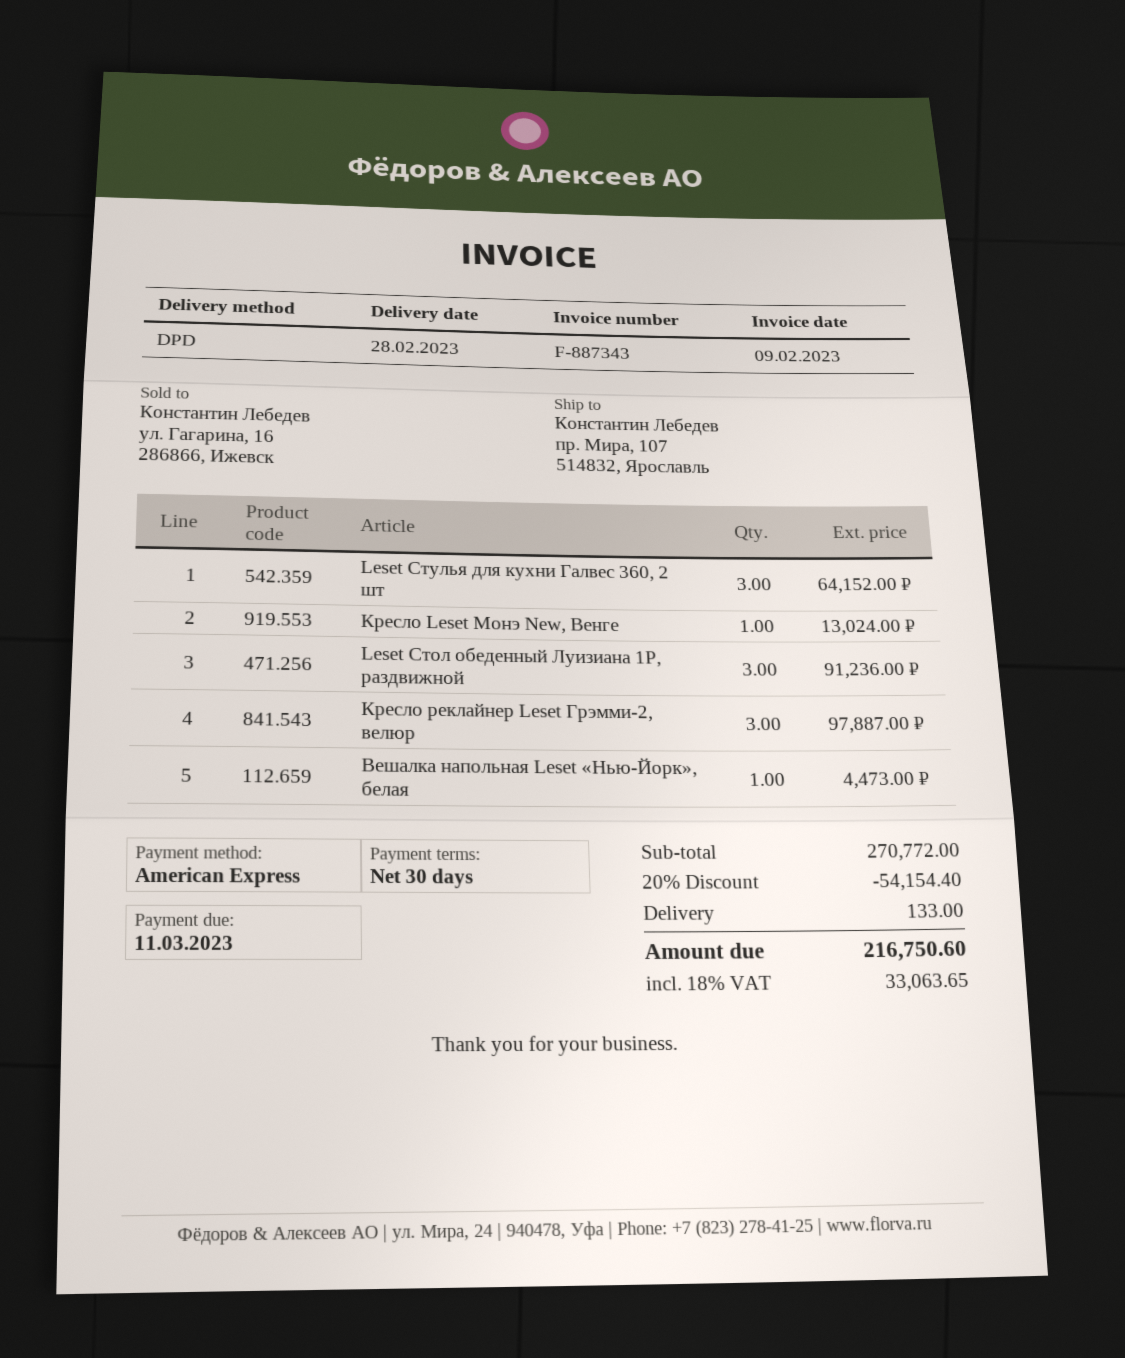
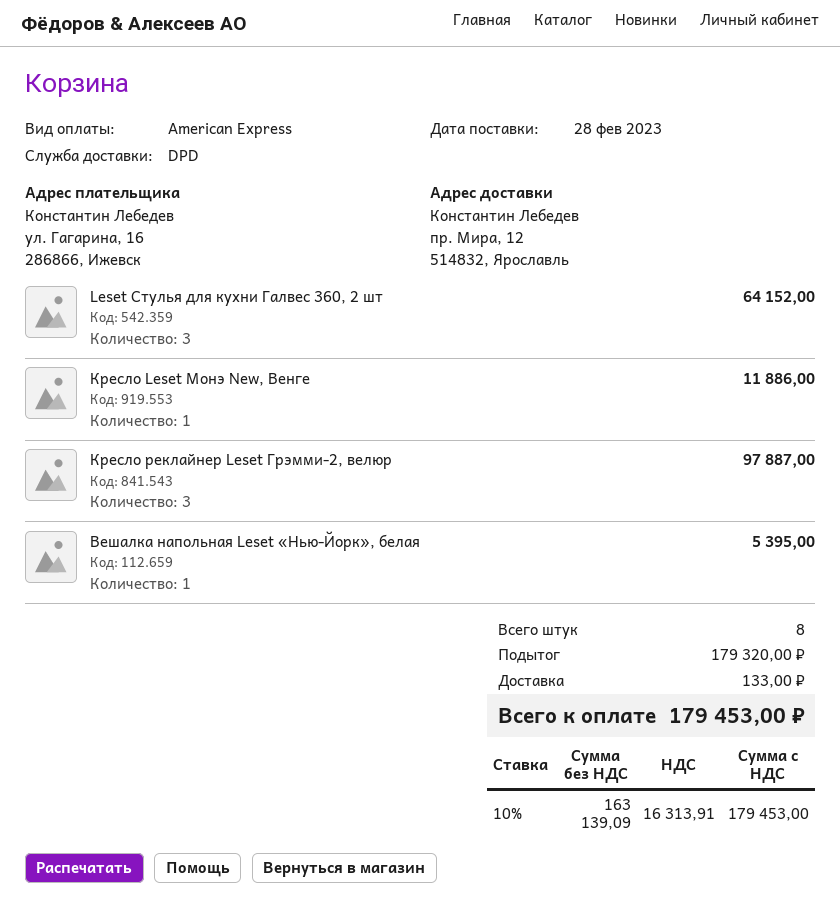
ship to: пр. Мира, 107, 514832, Ярославль -> пр. Мира, 12, 514832, Ярославль
Кресло Leset Монэ New, Венге: 1 for 13024.00 -> 1 for 11886.00
Leset Стол обеденный Луизиана 1Р, раздвижной: 3 for 91236.00 -> none
Вешалка напольная Leset «Нью-Йорк», белая: 1 for 4473.00 -> 1 for 5395.00
subtotal: 270772.00 -> 179320.00
discount: 20% = 54154.40 -> none
tax: 18% = 33063.65 -> 10% = 16313.91
total: 216750.60 -> 179453.00

